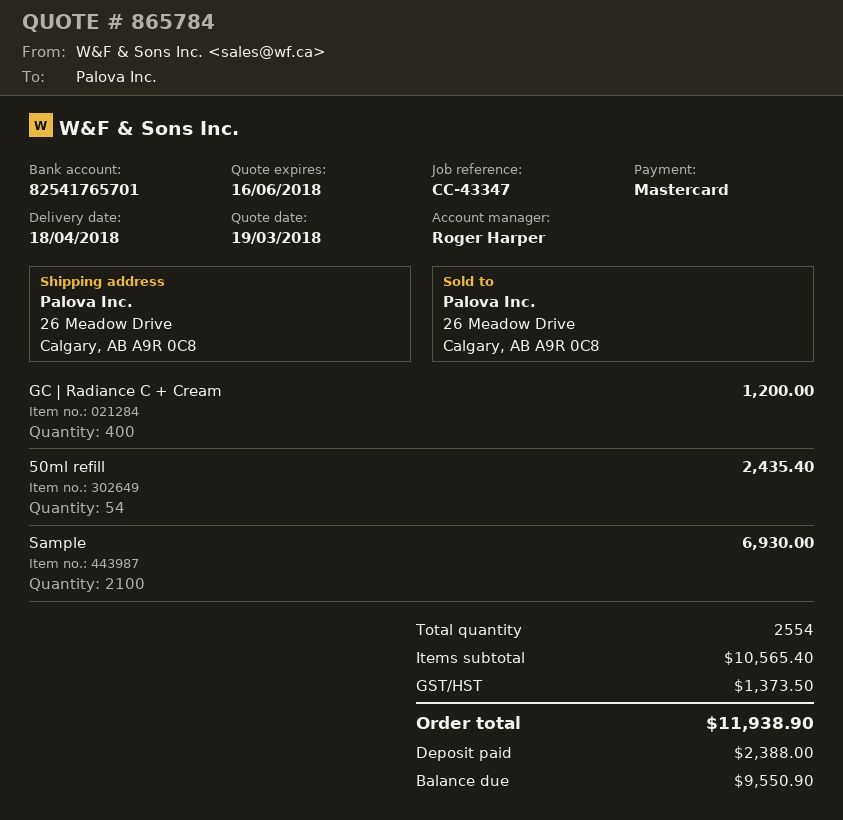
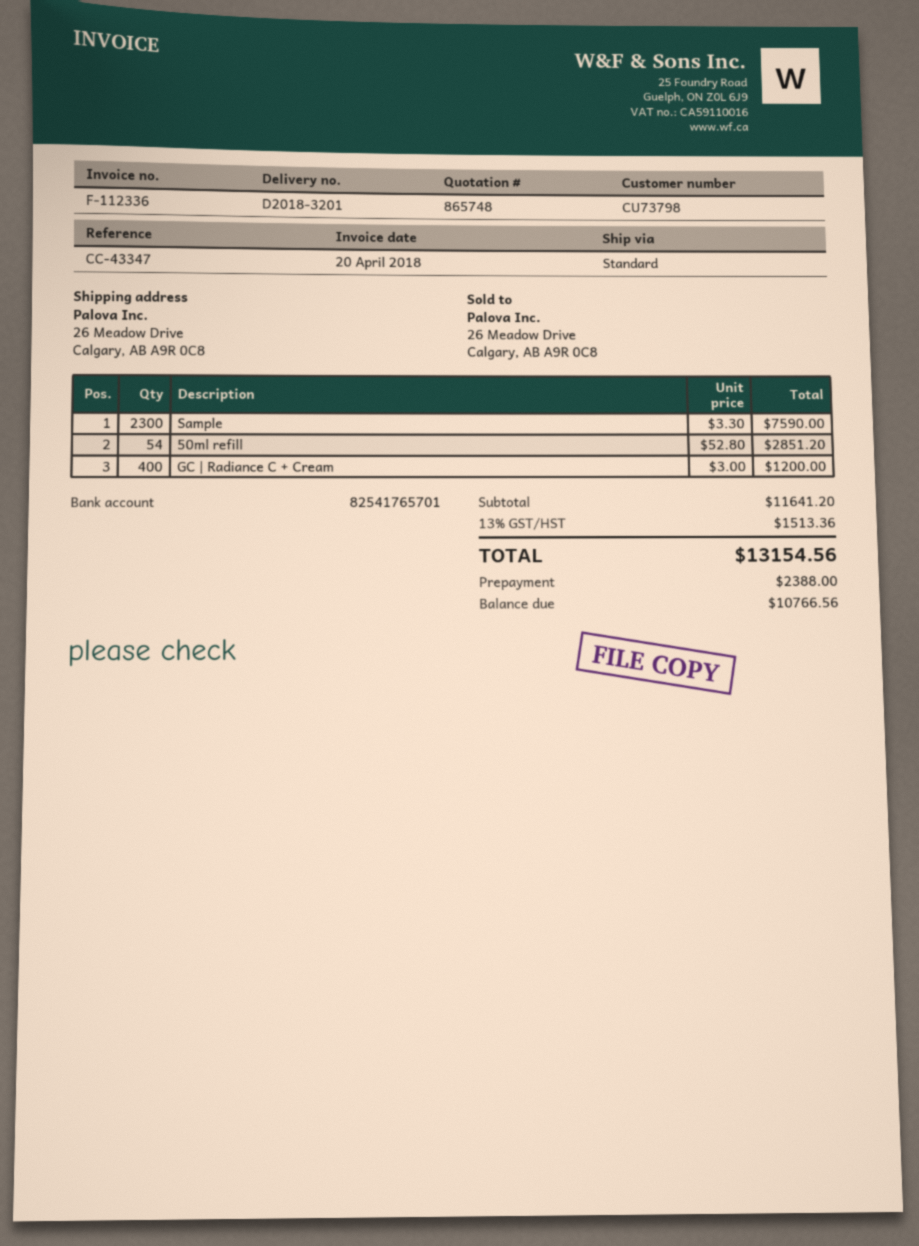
quote number: 865784 -> 865748
50ml refill: 54 for 2435.40 -> 54 for 2851.20
Sample: 2100 for 6930.00 -> 2300 for 7590.00
subtotal: 10565.40 -> 11641.20
tax: 1373.50 -> 1513.36
total: 11938.90 -> 13154.56
balance: 9550.90 -> 10766.56

